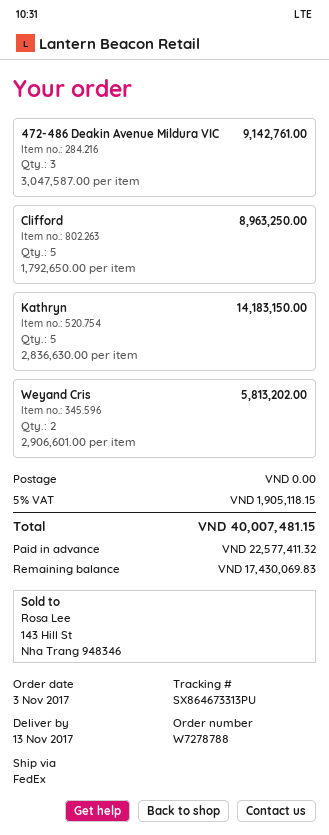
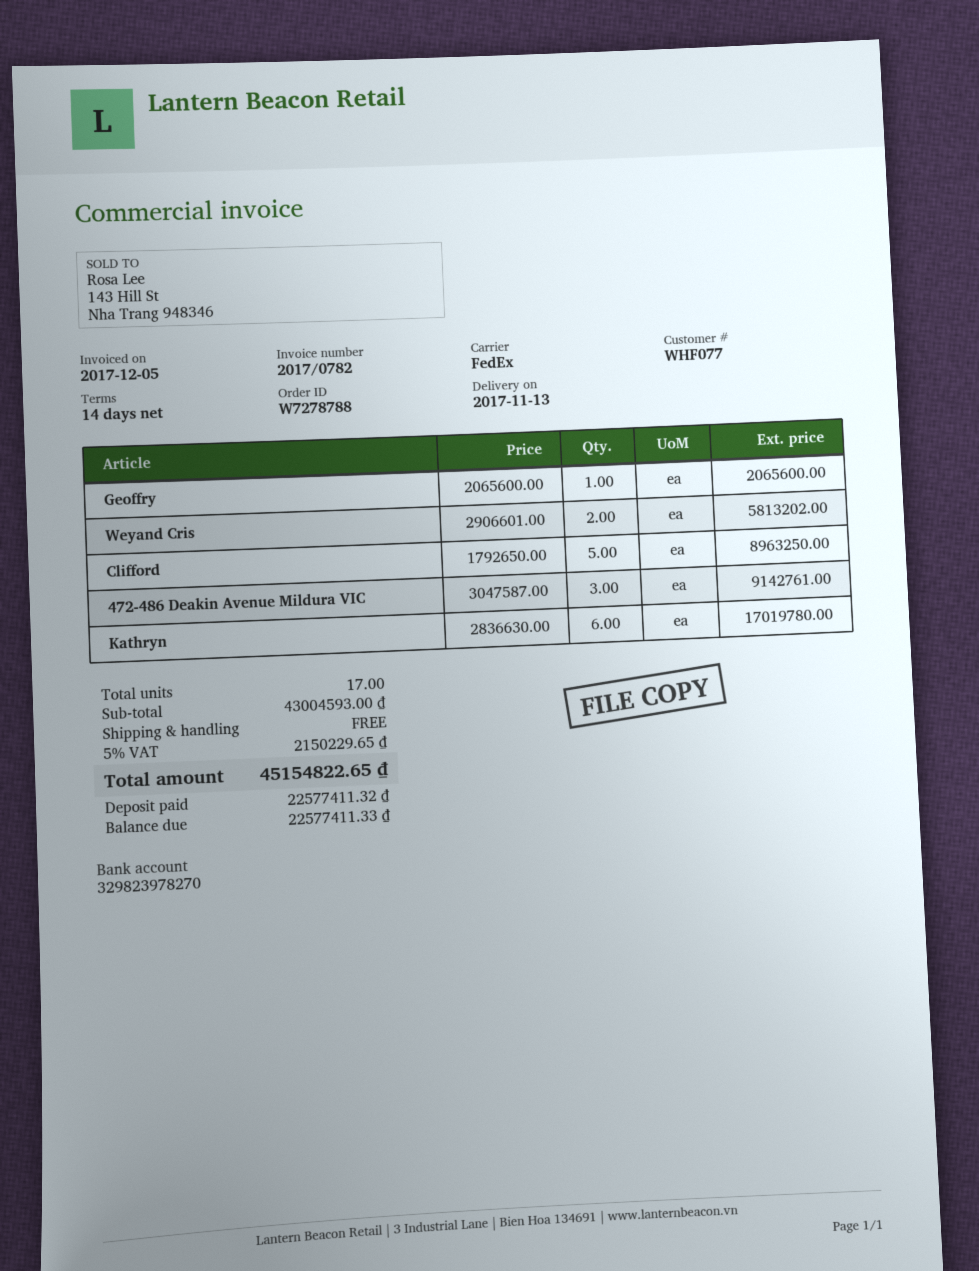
Kathryn: 5 x 2836630.00 = 14183150.00 -> 6 x 2836630.00 = 17019780.00
Geoffry: none -> 1 x 2065600.00 = 2065600.00
tax: 5% = 1905118.15 -> 5% = 2150229.65
total: 40007481.15 -> 45154822.65
balance: 17430069.83 -> 22577411.33

